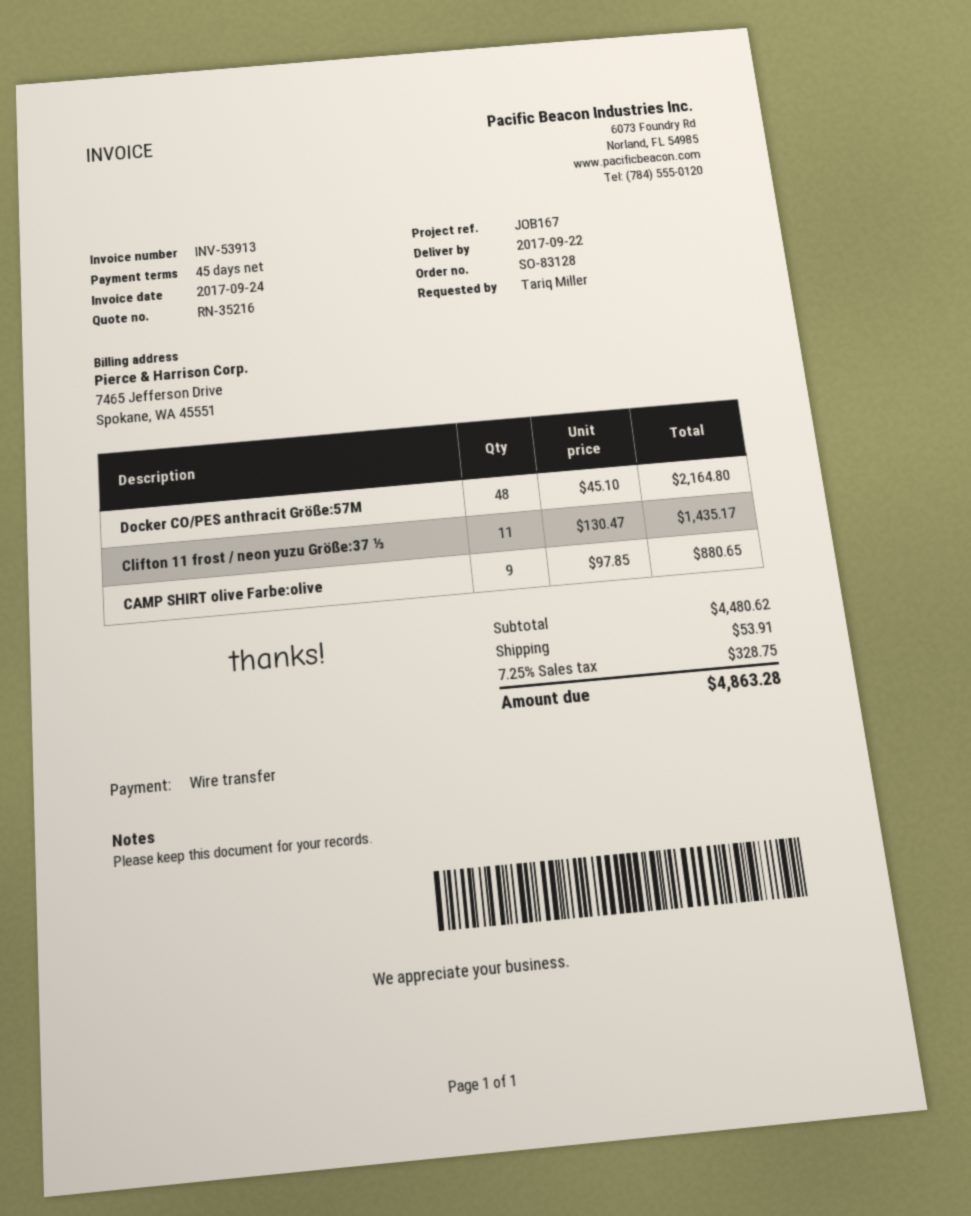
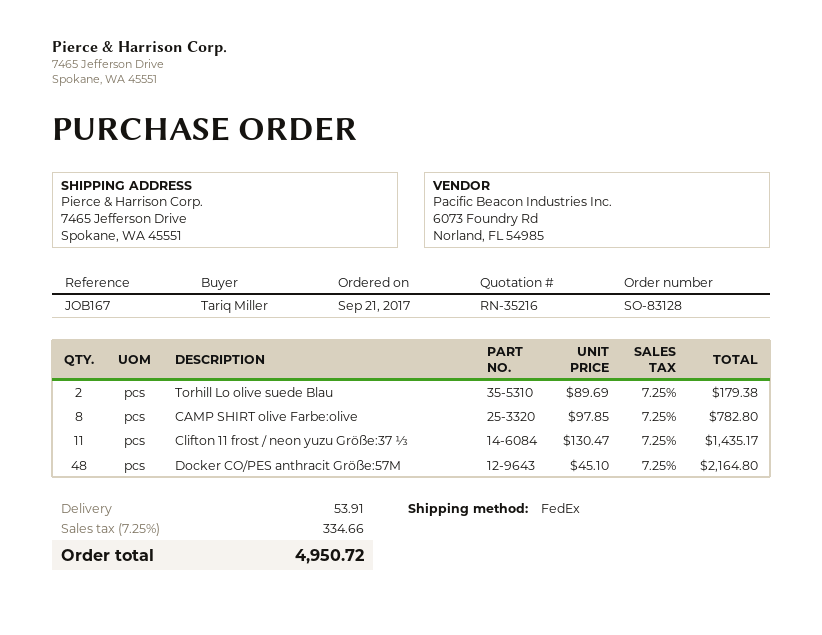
CAMP SHIRT olive Farbe:olive: 9 x 97.85 = 880.65 -> 8 x 97.85 = 782.80
Torhill Lo olive suede Blau: none -> 2 x 89.69 = 179.38
tax: 7.25% = 328.75 -> 7.25% = 334.66
total: 4863.28 -> 4950.72

